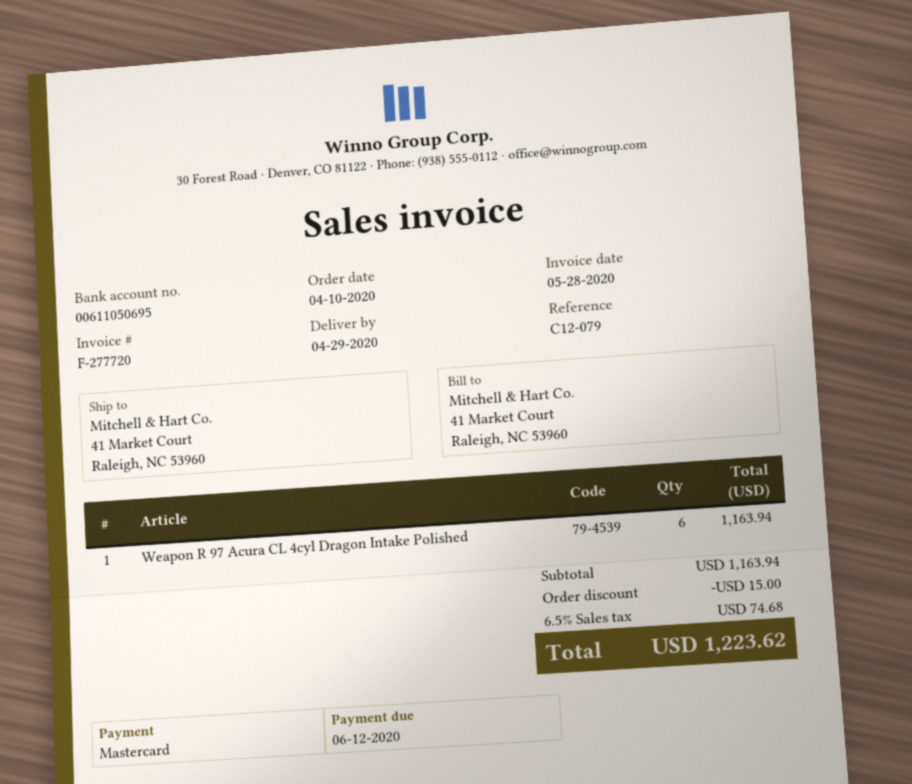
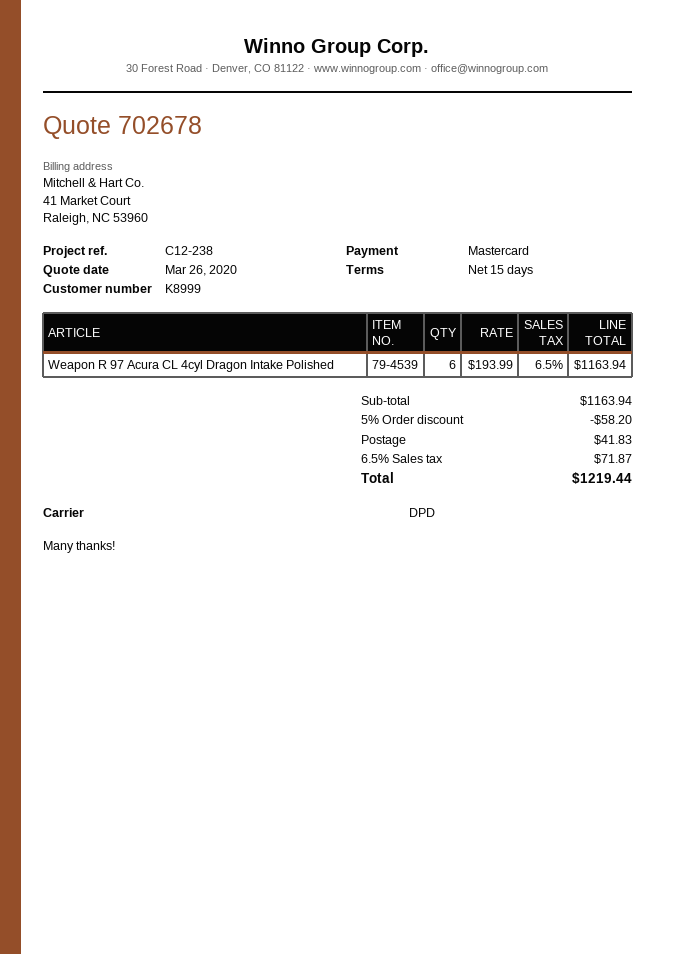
reference: C12-079 -> C12-238
discount: 15.00 -> 58.20
shipping: none -> 41.83
tax: 6.5% = 74.68 -> 6.5% = 71.87
total: 1223.62 -> 1219.44

